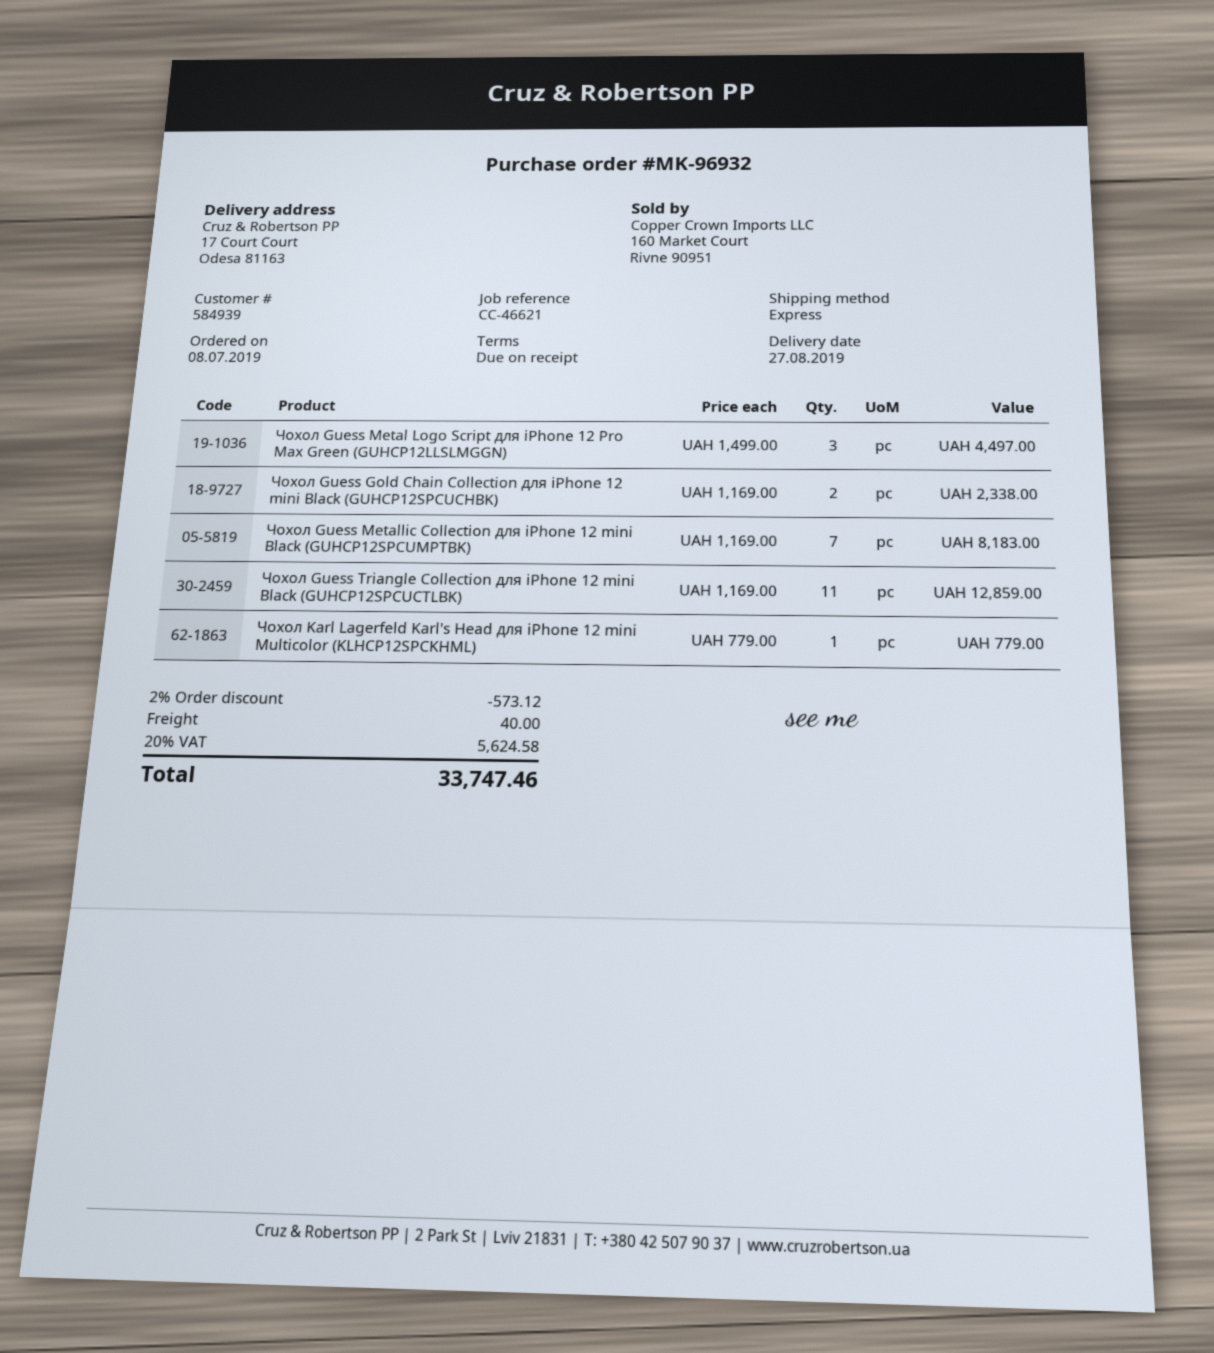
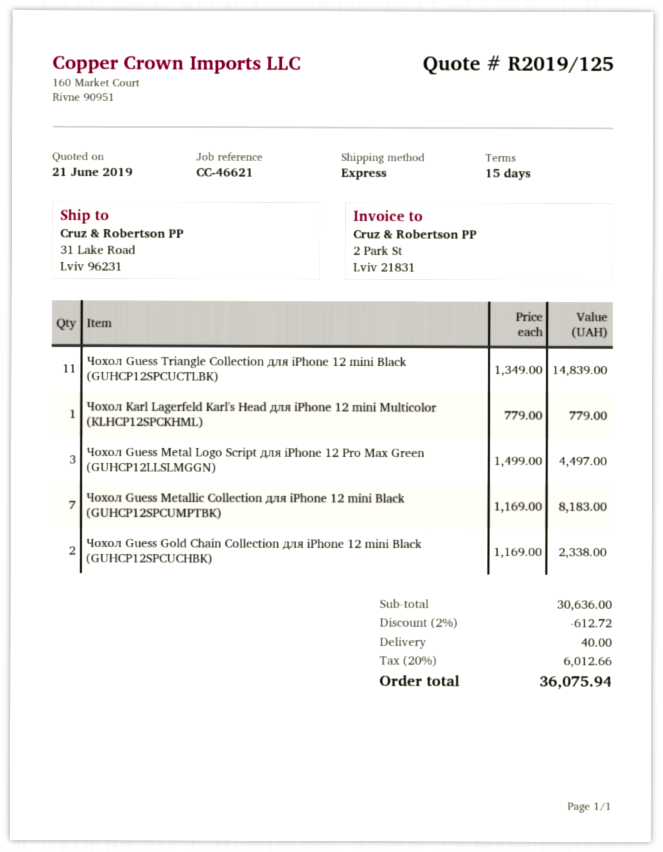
payment terms: on receipt -> 15 days
ship to: 17 Court Court, Odesa 81163 -> 31 Lake Road, Lviv 96231
Чохол Guess Triangle Collection для iPhone 12 mini Black (GUHCP12SPCUCTLBK): 11 x 1169.00 = 12859.00 -> 11 x 1349.00 = 14839.00
discount: 2% = 573.12 -> 2% = 612.72
tax: 20% = 5624.58 -> 20% = 6012.66
total: 33747.46 -> 36075.94

